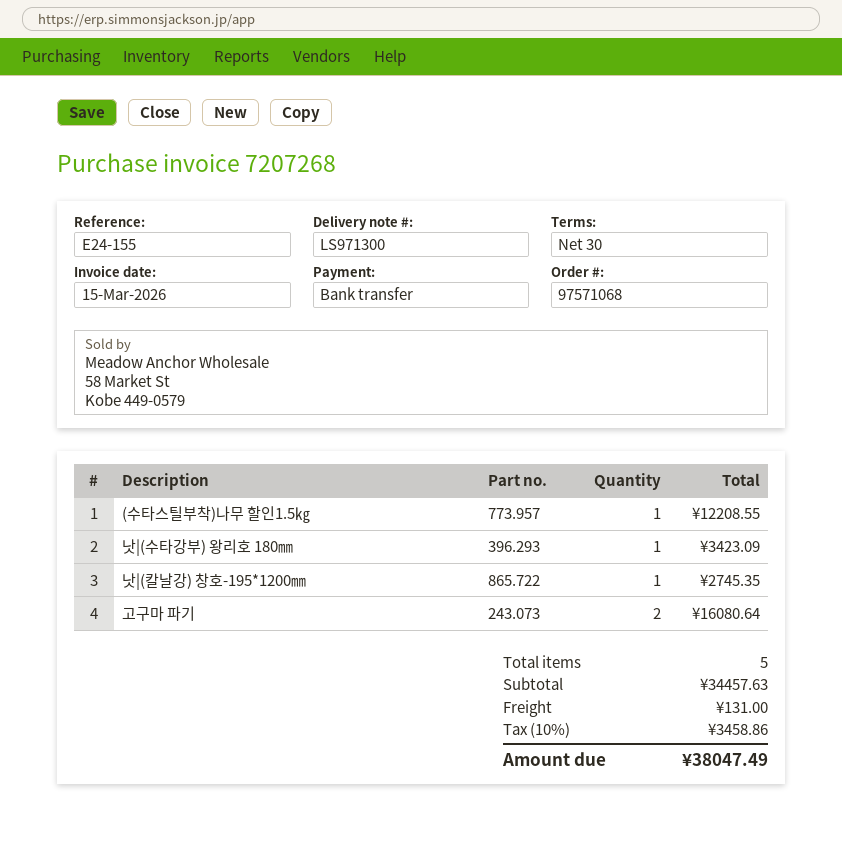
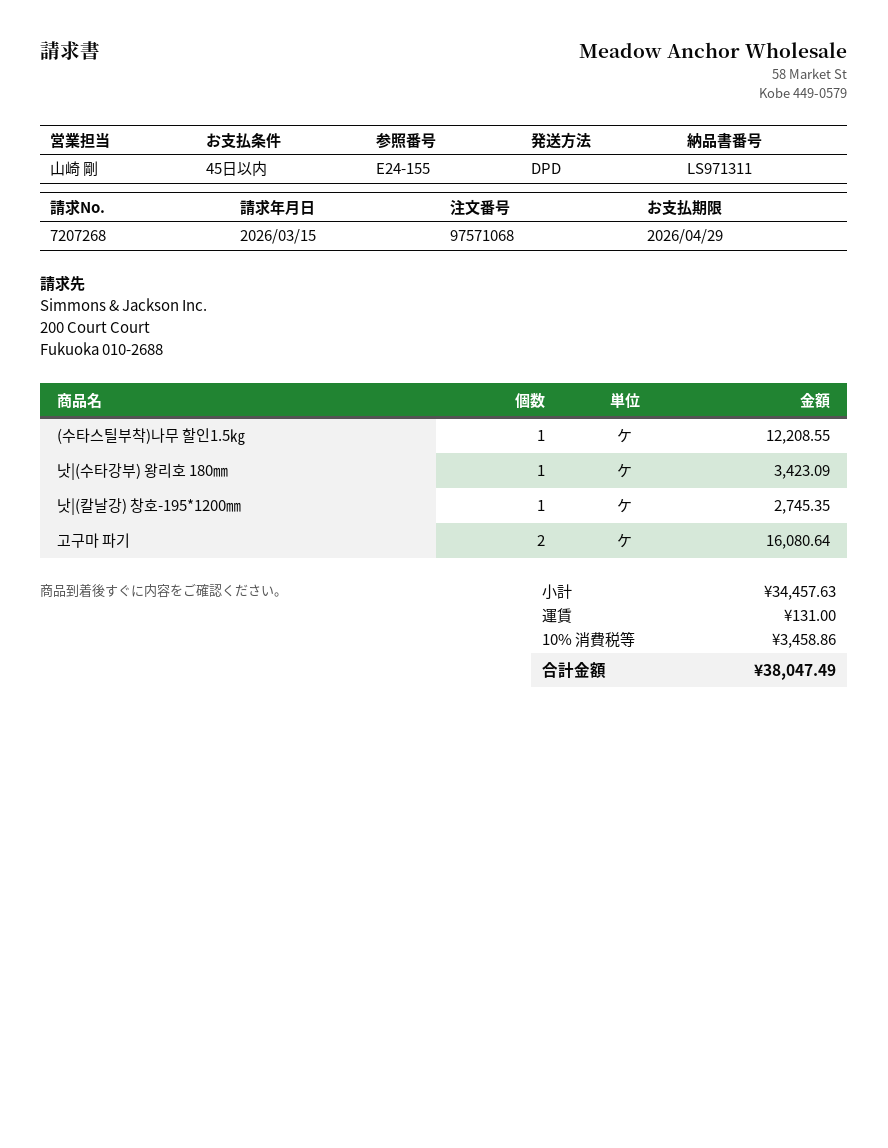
delivery note number: LS971300 -> LS971311
payment terms: 30 days -> 45 days

